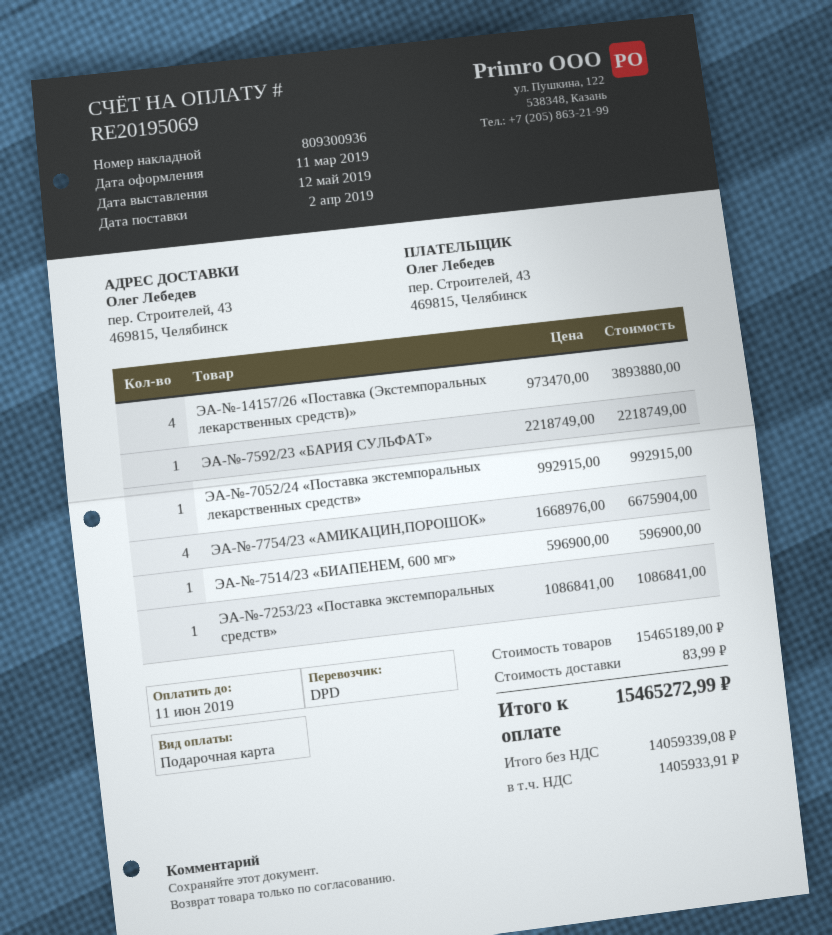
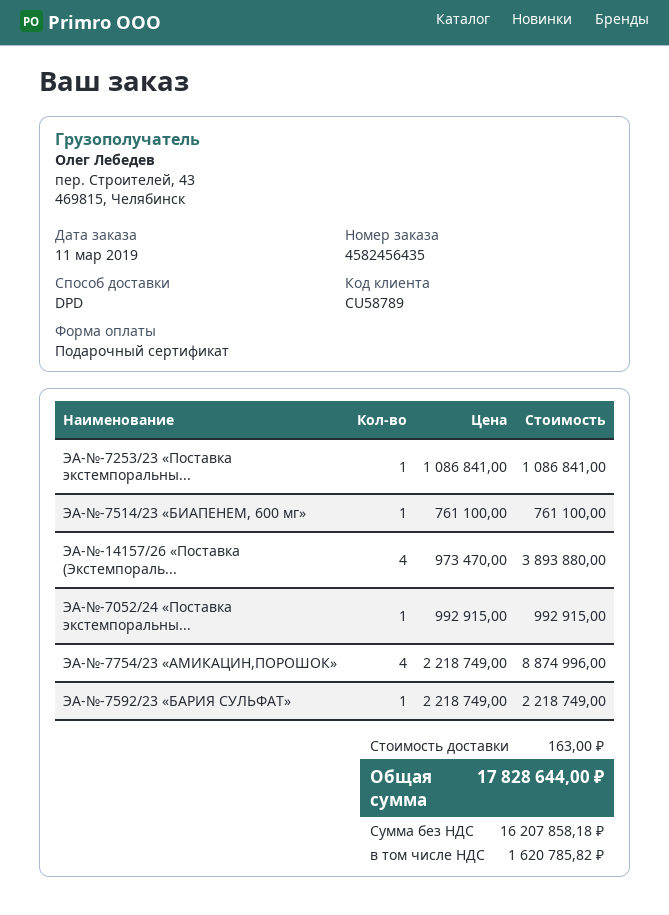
ЭА-№-7754/23 «АМИКАЦИН,ПОРОШОК»: 4 x 1668976.00 = 6675904.00 -> 4 x 2218749.00 = 8874996.00
ЭА-№-7514/23 «БИАПЕНЕМ, 600 мг»: 1 x 596900.00 = 596900.00 -> 1 x 761100.00 = 761100.00
shipping: 83.99 -> 163.00
net: 14059339.08 -> 16207858.18
tax: 1405933.91 -> 1620785.82
total: 15465272.99 -> 17828644.00

